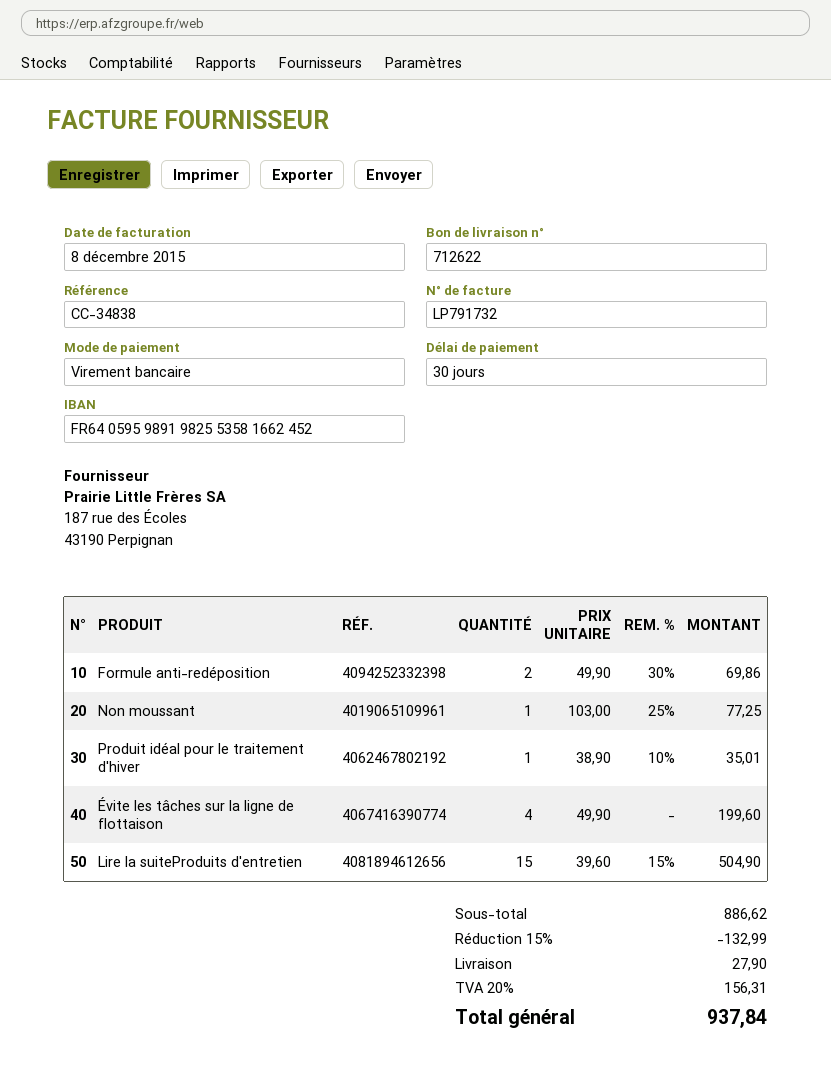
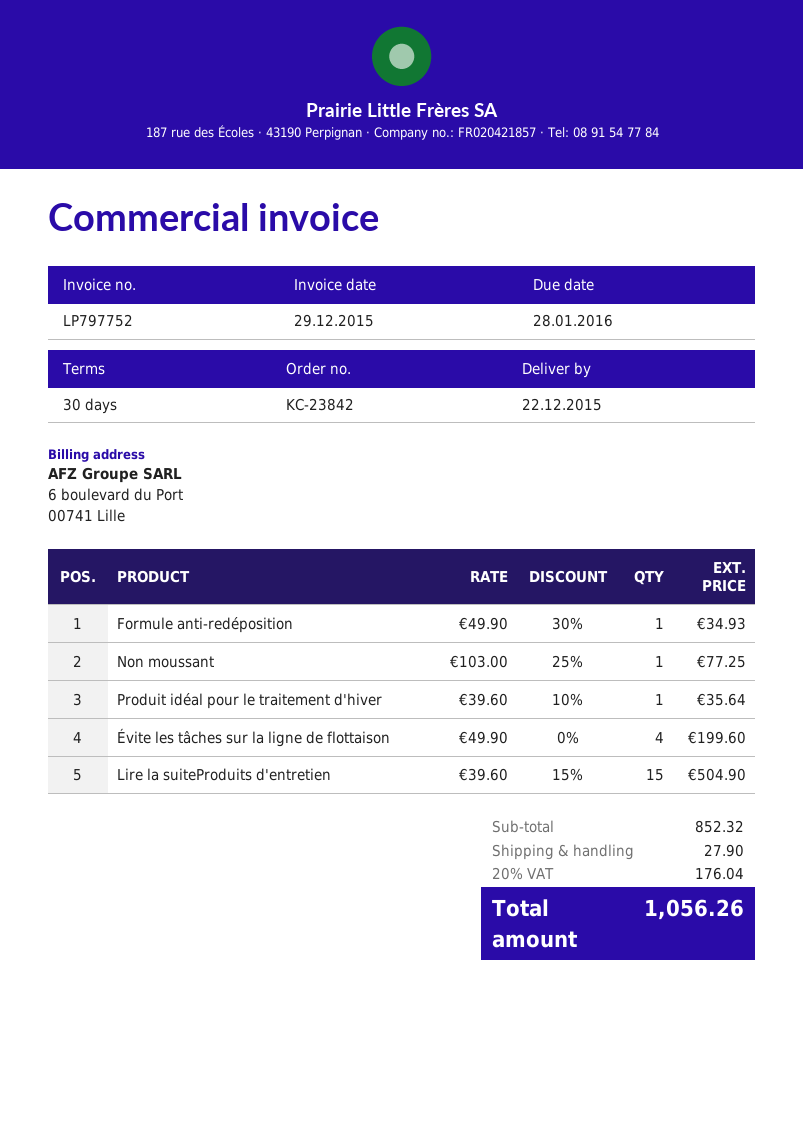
invoice number: LP791732 -> LP797752
invoice date: 2015-12-08 -> 2015-12-29
Formule anti-redéposition: 2 x 49.90 - 30% = 69.86 -> 1 x 49.90 - 30% = 34.93
Produit idéal pour le traitement d'hiver: 1 x 38.90 - 10% = 35.01 -> 1 x 39.60 - 10% = 35.64
subtotal: 886.62 -> 852.32
discount: 15% = 132.99 -> none
tax: 20% = 156.31 -> 20% = 176.04
total: 937.84 -> 1056.26

